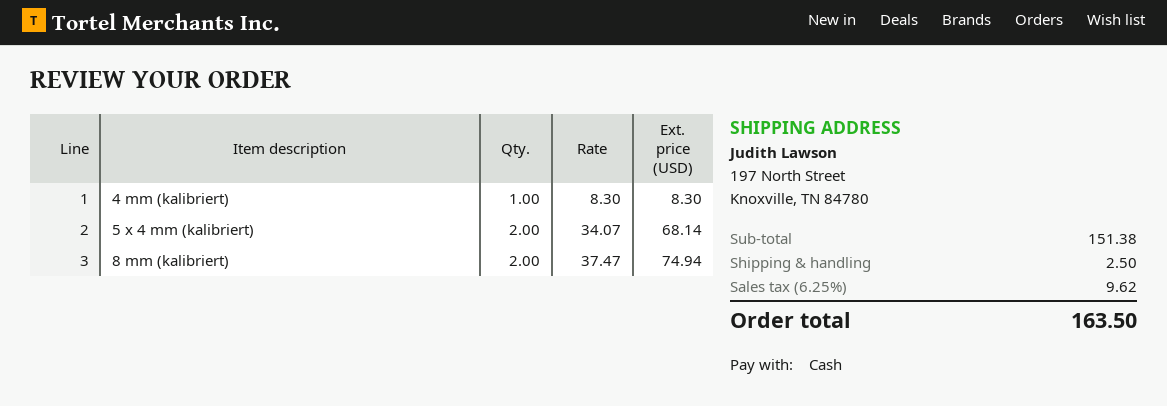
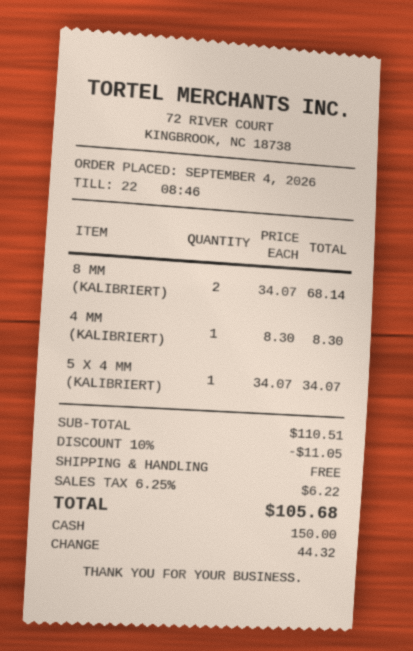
5 x 4 mm (kalibriert): 2 x 34.07 = 68.14 -> 1 x 34.07 = 34.07
8 mm (kalibriert): 2 x 37.47 = 74.94 -> 2 x 34.07 = 68.14
subtotal: 151.38 -> 110.51
discount: none -> 10% = 11.05
shipping: 2.50 -> 0.00
tax: 6.25% = 9.62 -> 6.25% = 6.22
total: 163.50 -> 105.68

